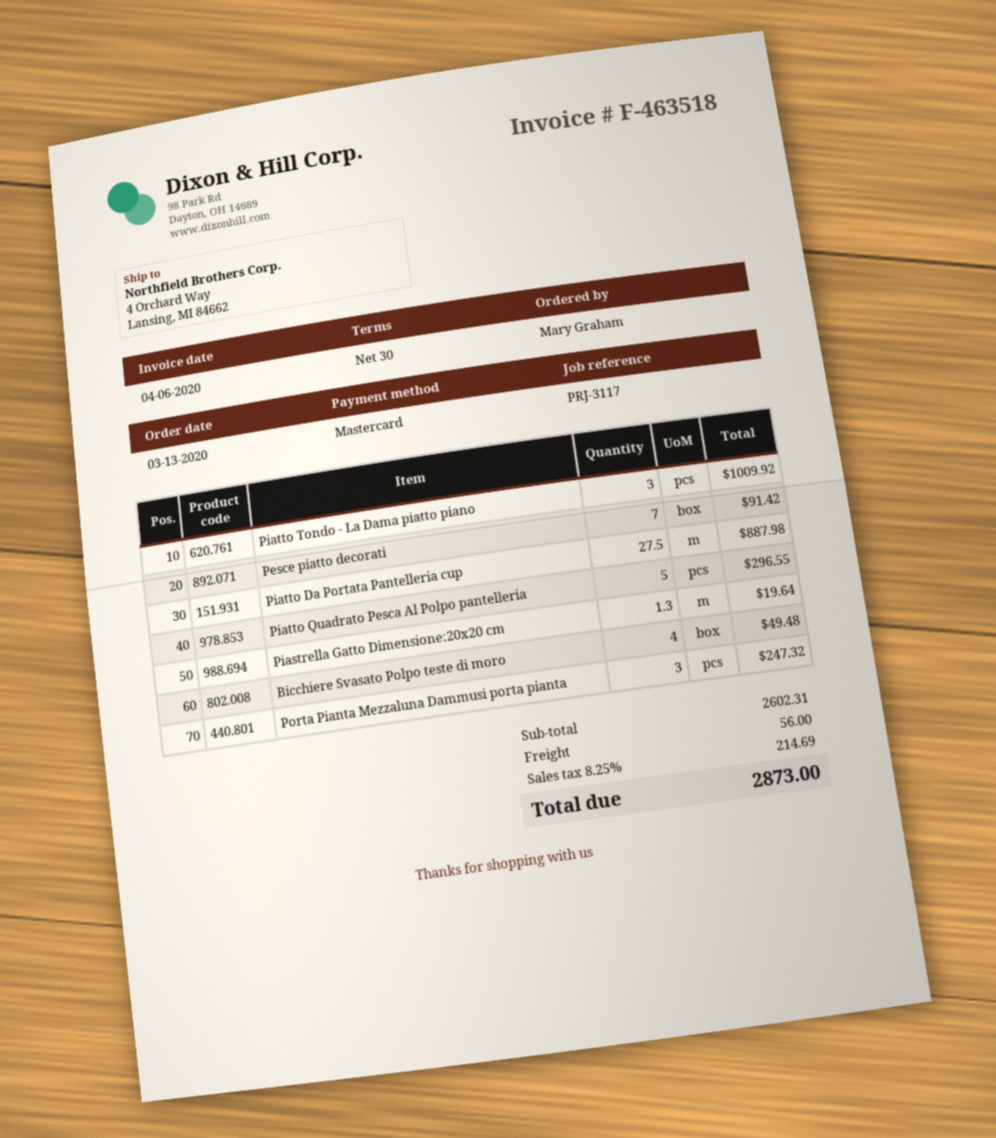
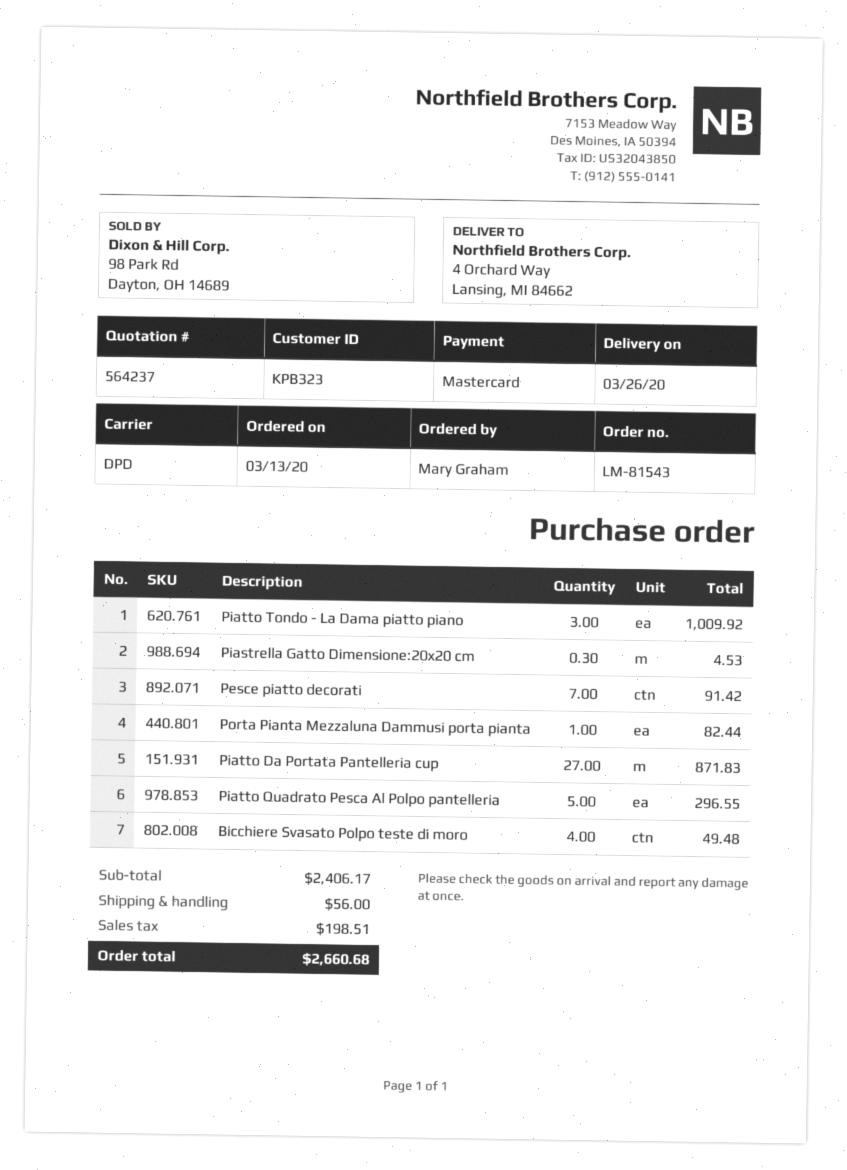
Piatto Da Portata Pantelleria cup: 27.5 for 887.98 -> 27 for 871.83
Piastrella Gatto Dimensione:20x20 cm: 1.3 for 19.64 -> 0.3 for 4.53
Porta Pianta Mezzaluna Dammusi porta pianta: 3 for 247.32 -> 1 for 82.44
subtotal: 2602.31 -> 2406.17
tax: 214.69 -> 198.51
total: 2873.00 -> 2660.68

